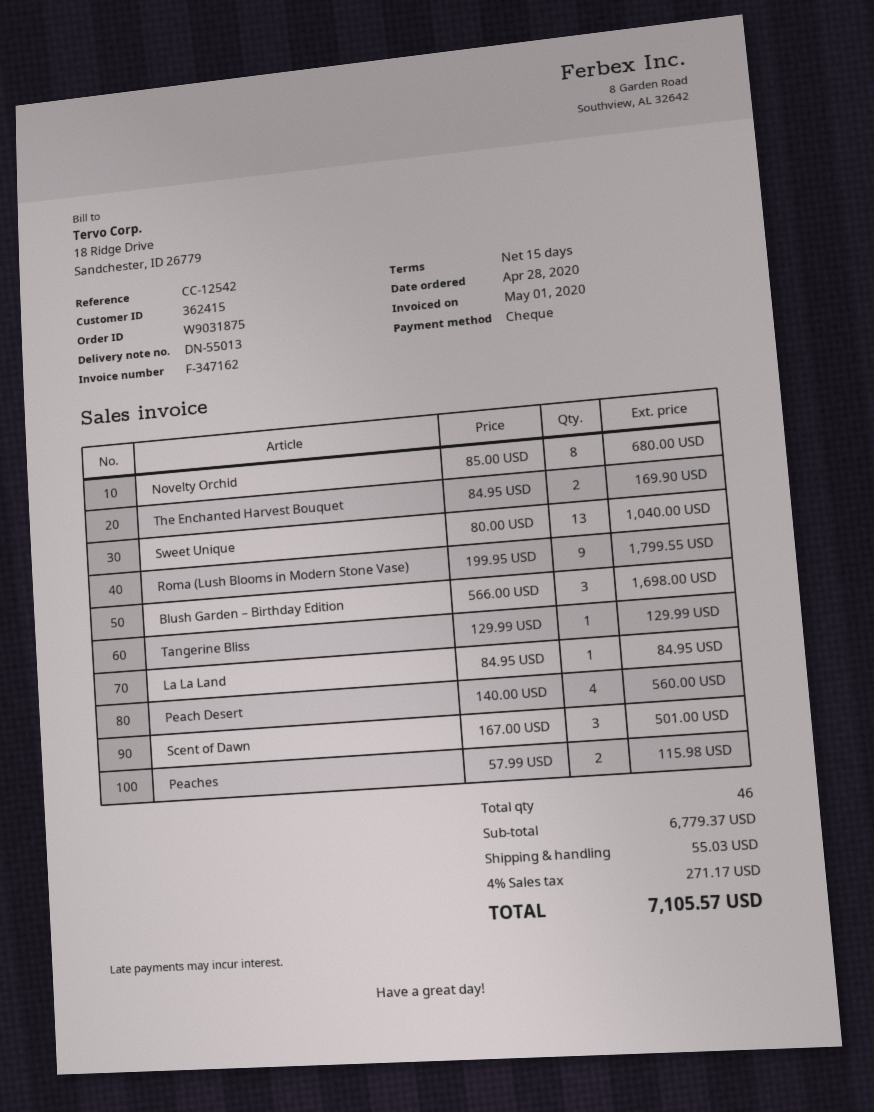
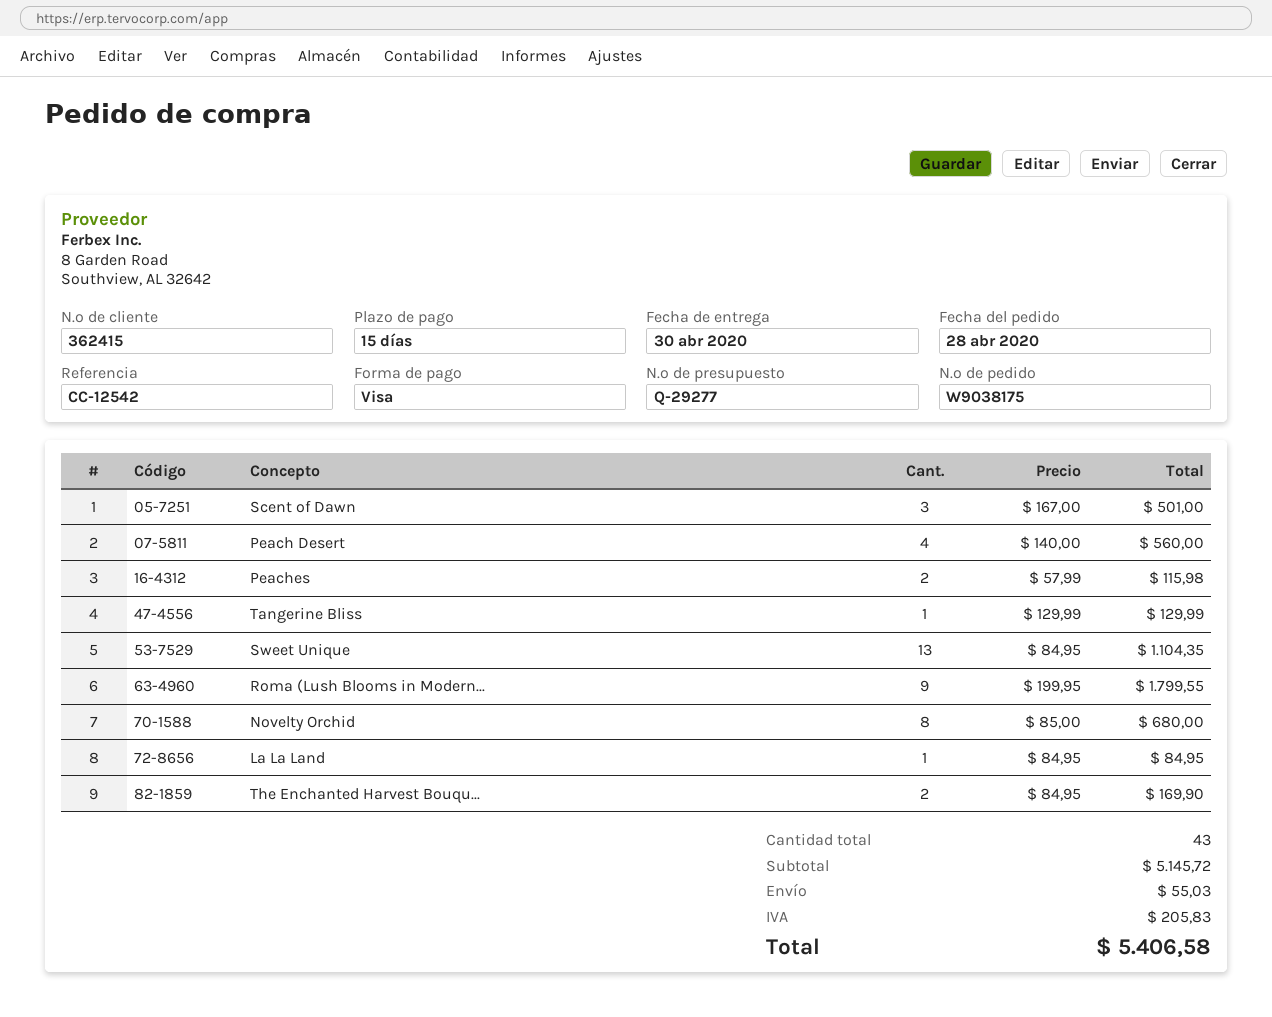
order number: W9031875 -> W9038175
payment method: cheque -> Visa
Sweet Unique: 13 x 80.00 = 1040.00 -> 13 x 84.95 = 1104.35
Blush Garden – Birthday Edition: 3 x 566.00 = 1698.00 -> none
total quantity: 46 -> 43
subtotal: 6779.37 -> 5145.72
tax: 271.17 -> 205.83
total: 7105.57 -> 5406.58

